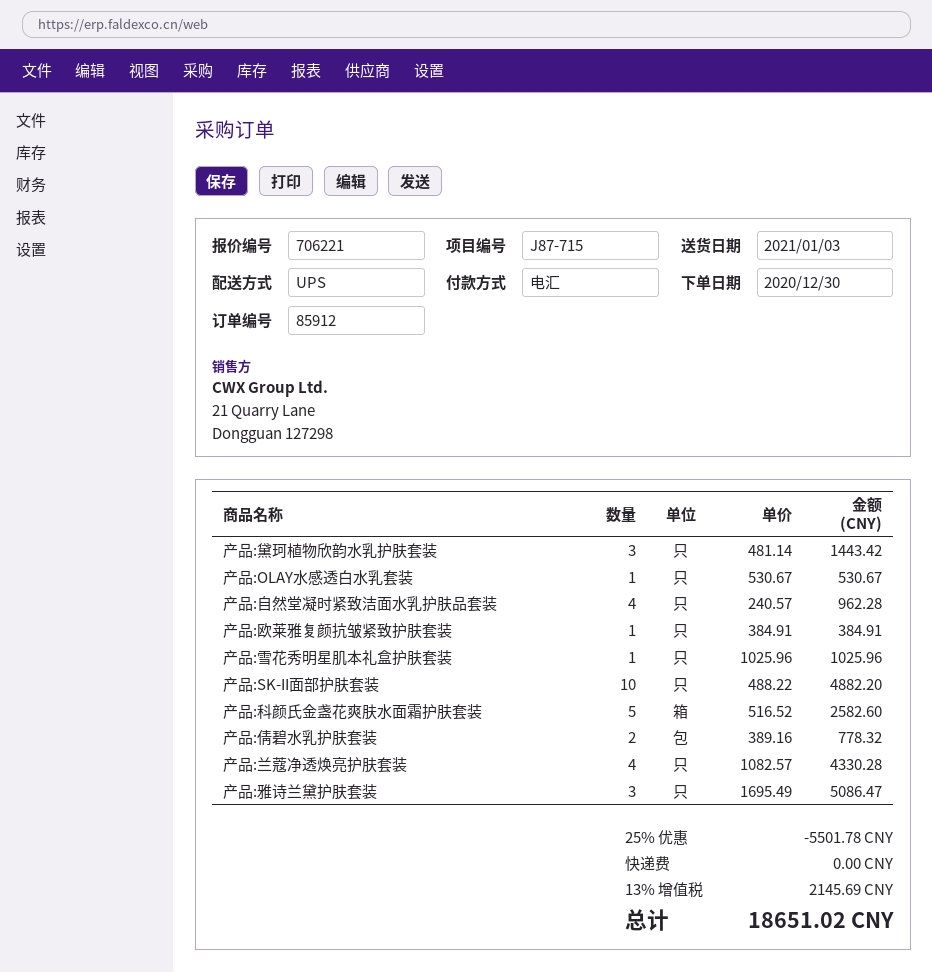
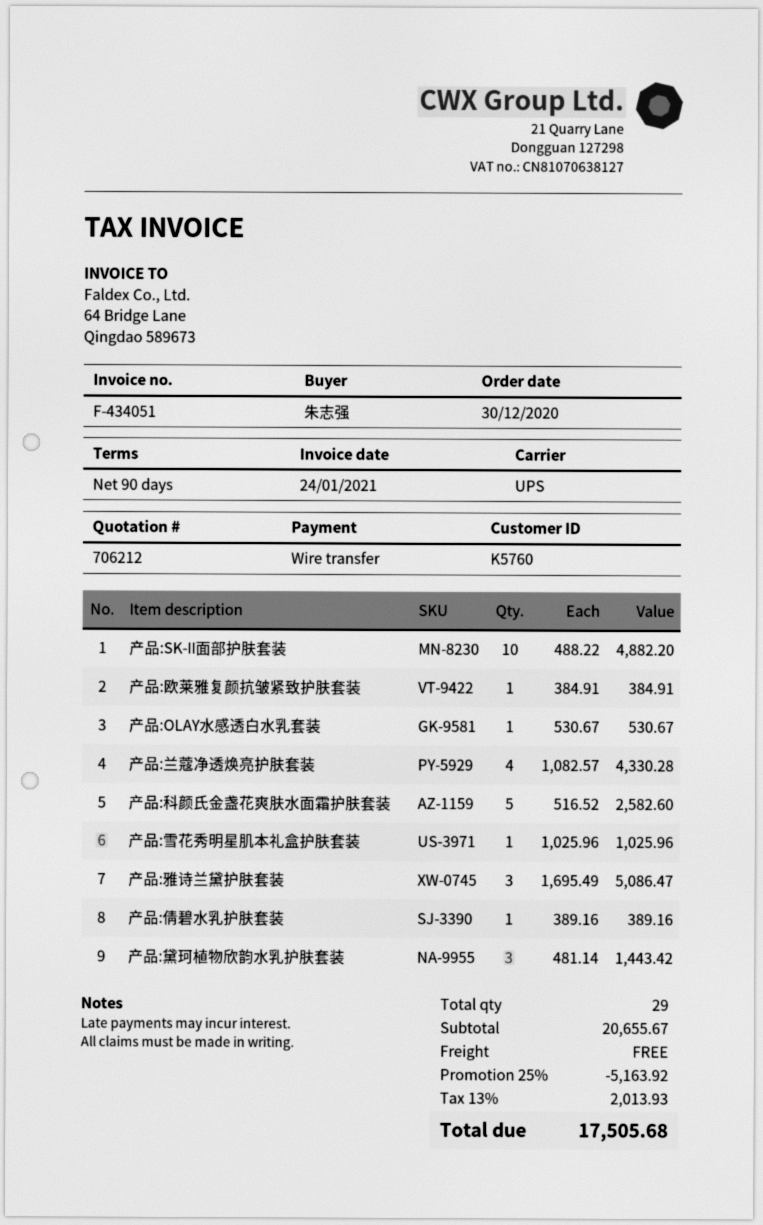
quote number: 706221 -> 706212
产品:自然堂凝时紧致洁面水乳护肤品套装: 4 x 240.57 = 962.28 -> none
产品:倩碧水乳护肤套装: 2 x 389.16 = 778.32 -> 1 x 389.16 = 389.16
discount: 25% = 5501.78 -> 25% = 5163.92
tax: 13% = 2145.69 -> 13% = 2013.93
total: 18651.02 -> 17505.68

